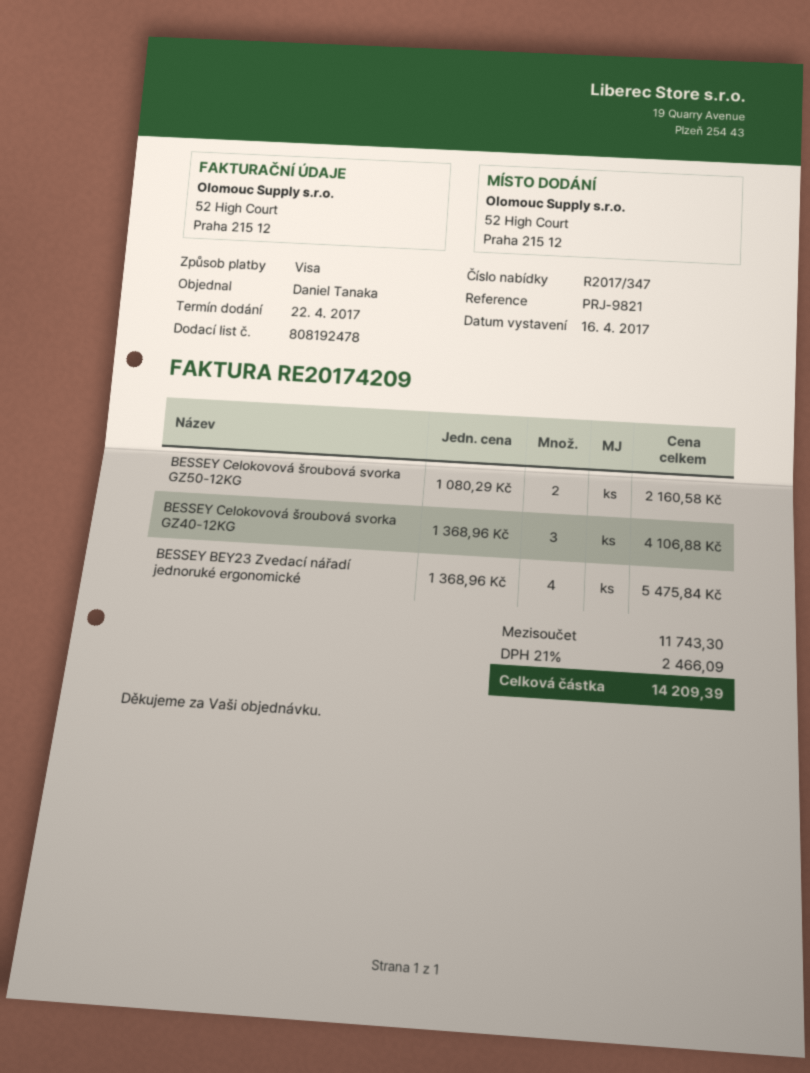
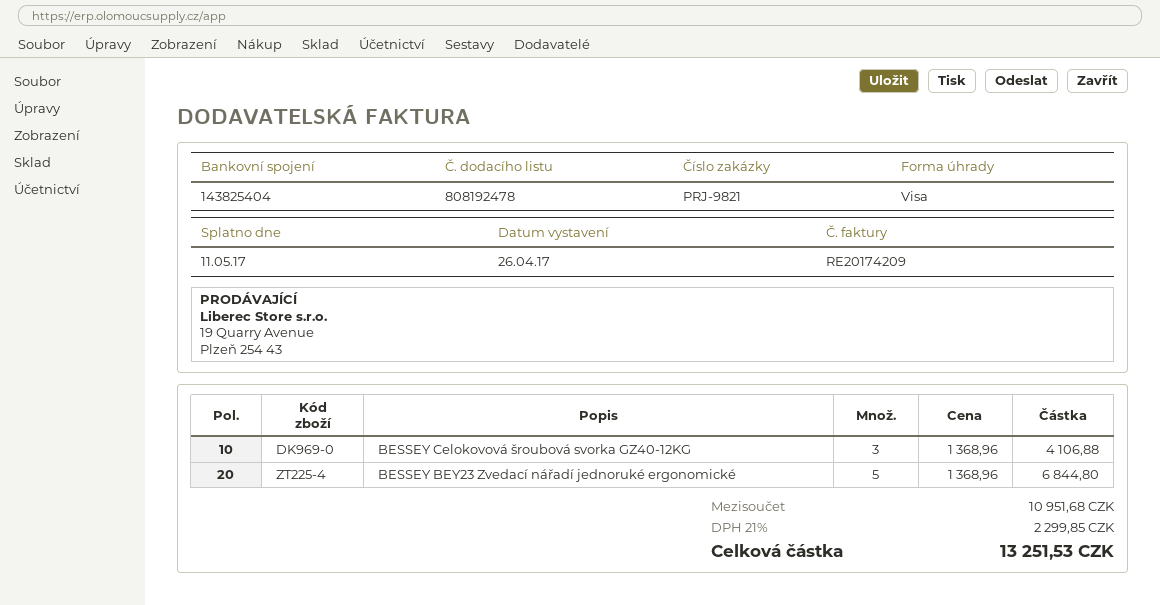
invoice date: 2017-04-16 -> 2017-04-26
BESSEY Celokovová šroubová svorka GZ50-12KG: 2 x 1080.29 = 2160.58 -> none
BESSEY BEY23 Zvedací nářadí jednoruké ergonomické: 4 x 1368.96 = 5475.84 -> 5 x 1368.96 = 6844.80
subtotal: 11743.30 -> 10951.68
tax: 21% = 2466.09 -> 21% = 2299.85
total: 14209.39 -> 13251.53

